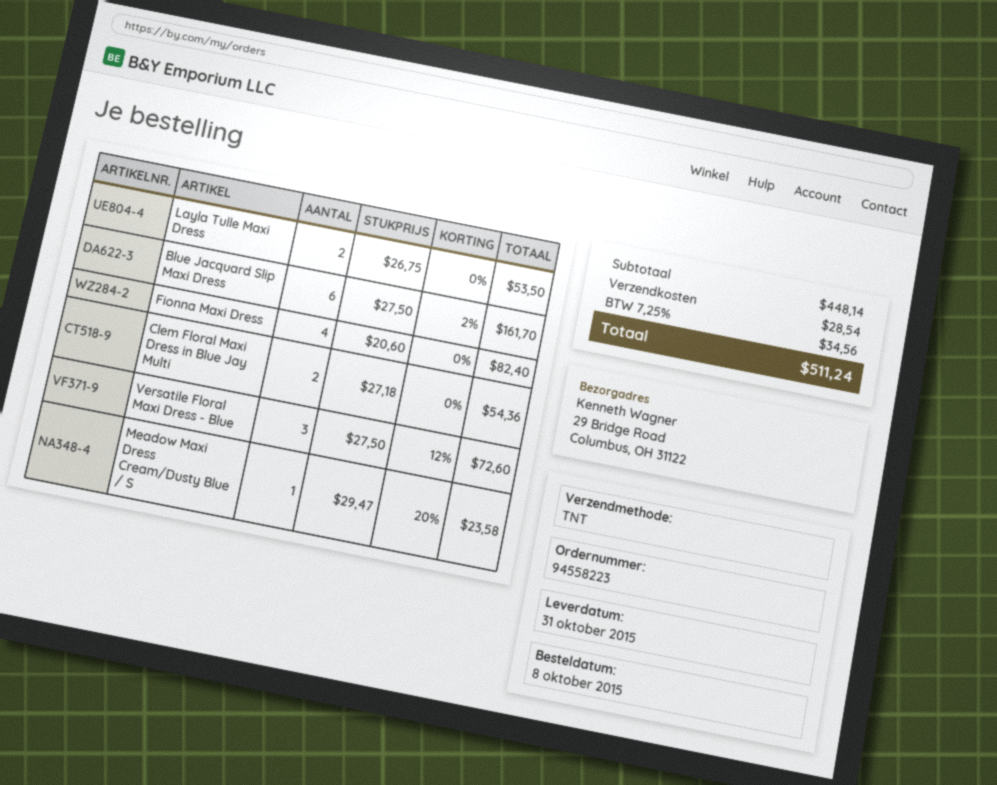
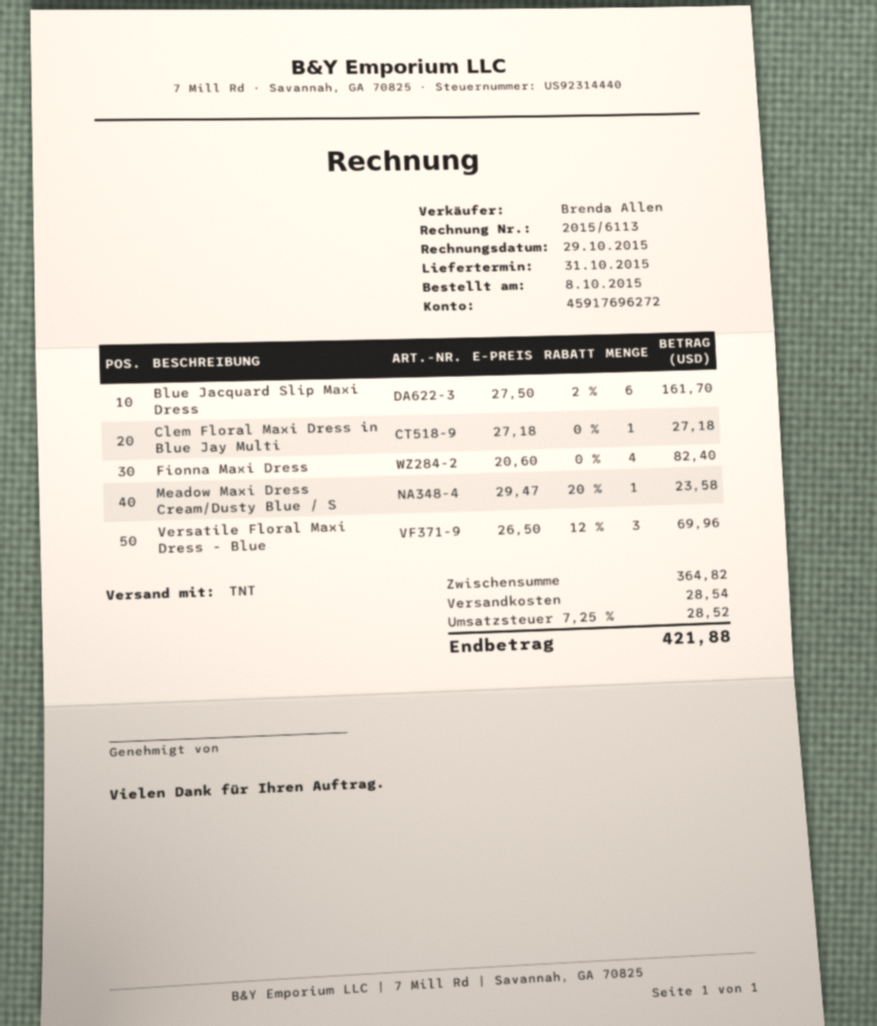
Layla Tulle Maxi Dress: 2 x 26.75 = 53.50 -> none
Clem Floral Maxi Dress in Blue Jay Multi: 2 x 27.18 = 54.36 -> 1 x 27.18 = 27.18
Versatile Floral Maxi Dress - Blue: 3 x 27.50 - 12% = 72.60 -> 3 x 26.50 - 12% = 69.96
subtotal: 448.14 -> 364.82
tax: 7.25% = 34.56 -> 7.25% = 28.52
total: 511.24 -> 421.88

